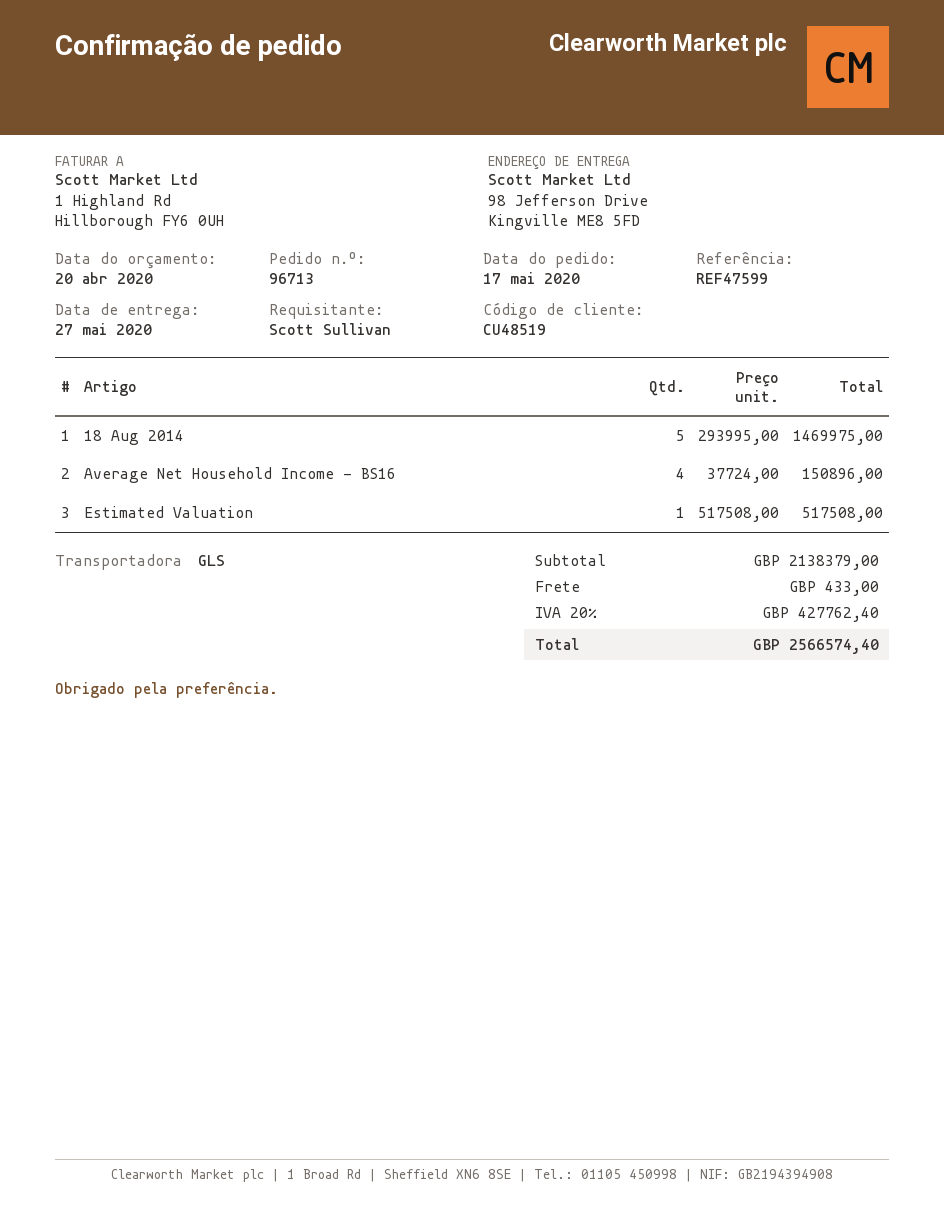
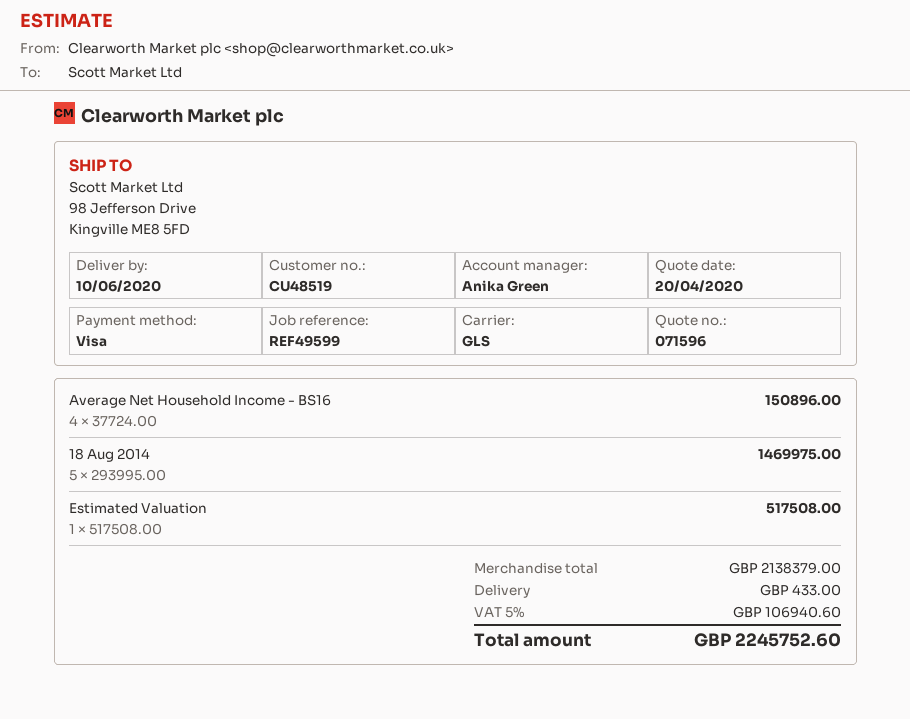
delivery date: 2020-05-27 -> 2020-06-10
reference: REF47599 -> REF49599
tax: 20% = 427762.40 -> 5% = 106940.60
total: 2566574.40 -> 2245752.60

